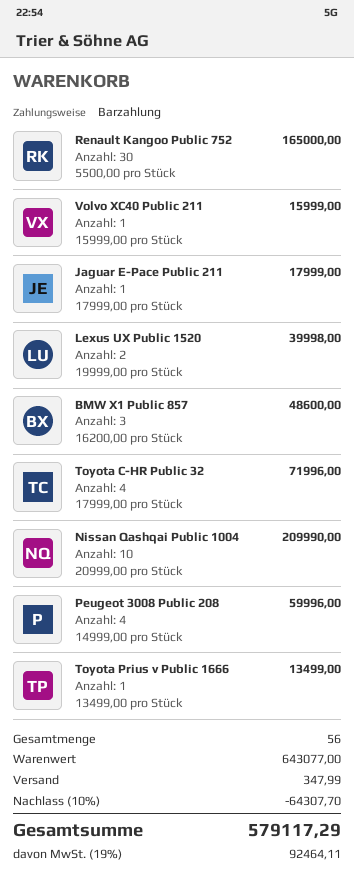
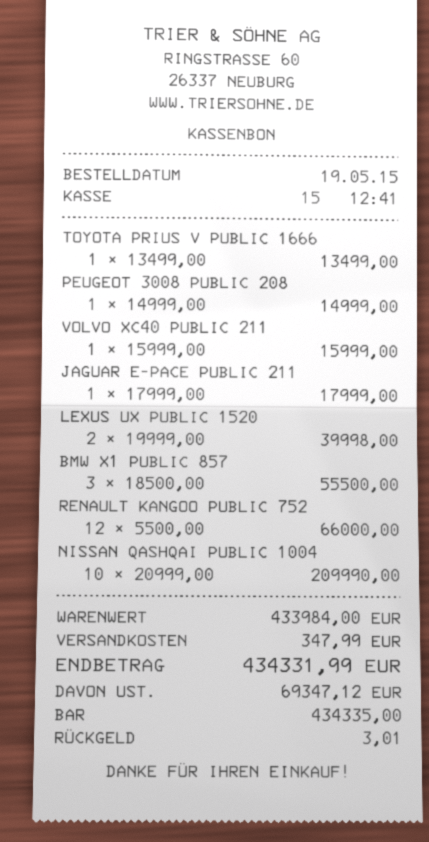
Renault Kangoo Public 752: 30 x 5500.00 = 165000.00 -> 12 x 5500.00 = 66000.00
BMW X1 Public 857: 3 x 16200.00 = 48600.00 -> 3 x 18500.00 = 55500.00
Toyota C-HR Public 32: 4 x 17999.00 = 71996.00 -> none
Peugeot 3008 Public 208: 4 x 14999.00 = 59996.00 -> 1 x 14999.00 = 14999.00
subtotal: 643077.00 -> 433984.00
discount: 10% = 64307.70 -> none
tax: 92464.11 -> 69347.12
total: 579117.29 -> 434331.99

